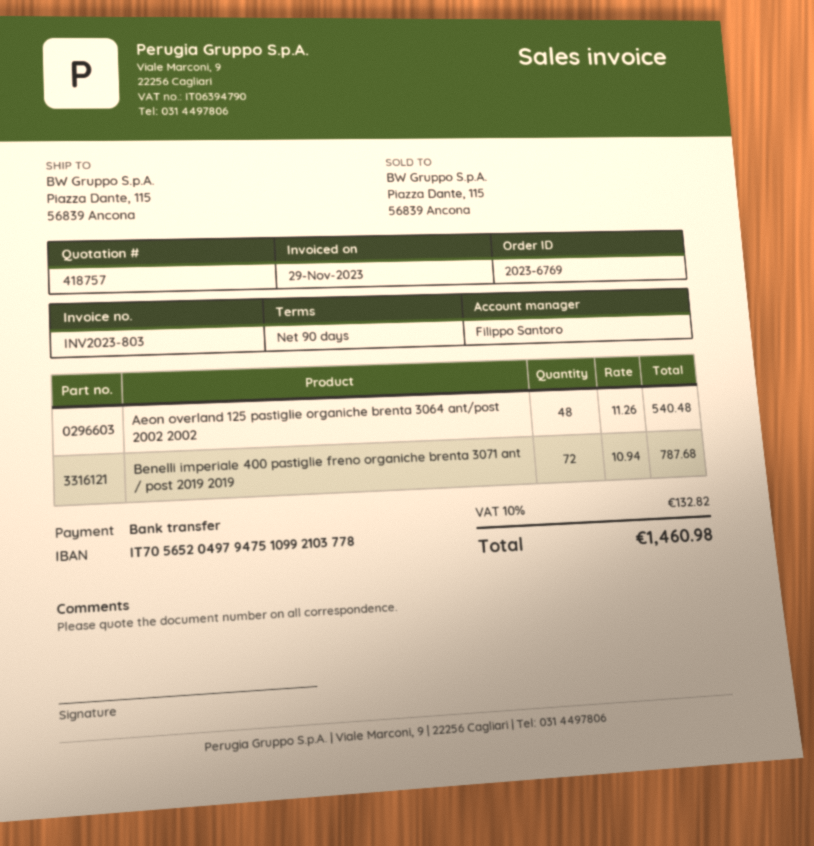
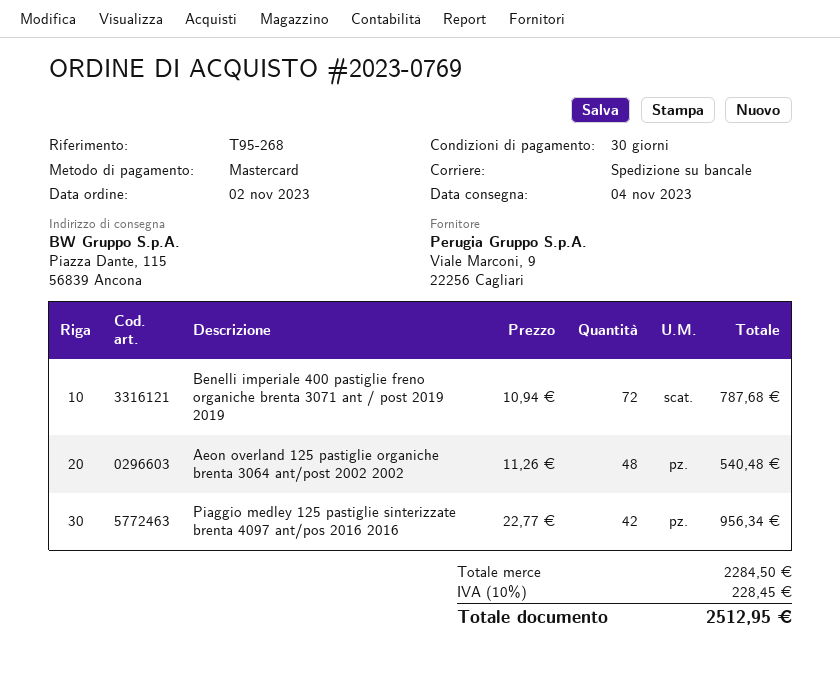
order number: 2023-6769 -> 2023-0769
payment terms: 90 days -> 30 days
payment method: bank transfer -> Mastercard
Piaggio medley 125 pastiglie sinterizzate brenta 4097 ant/pos 2016 2016: none -> 42 x 22.77 = 956.34
tax: 10% = 132.82 -> 10% = 228.45
total: 1460.98 -> 2512.95

